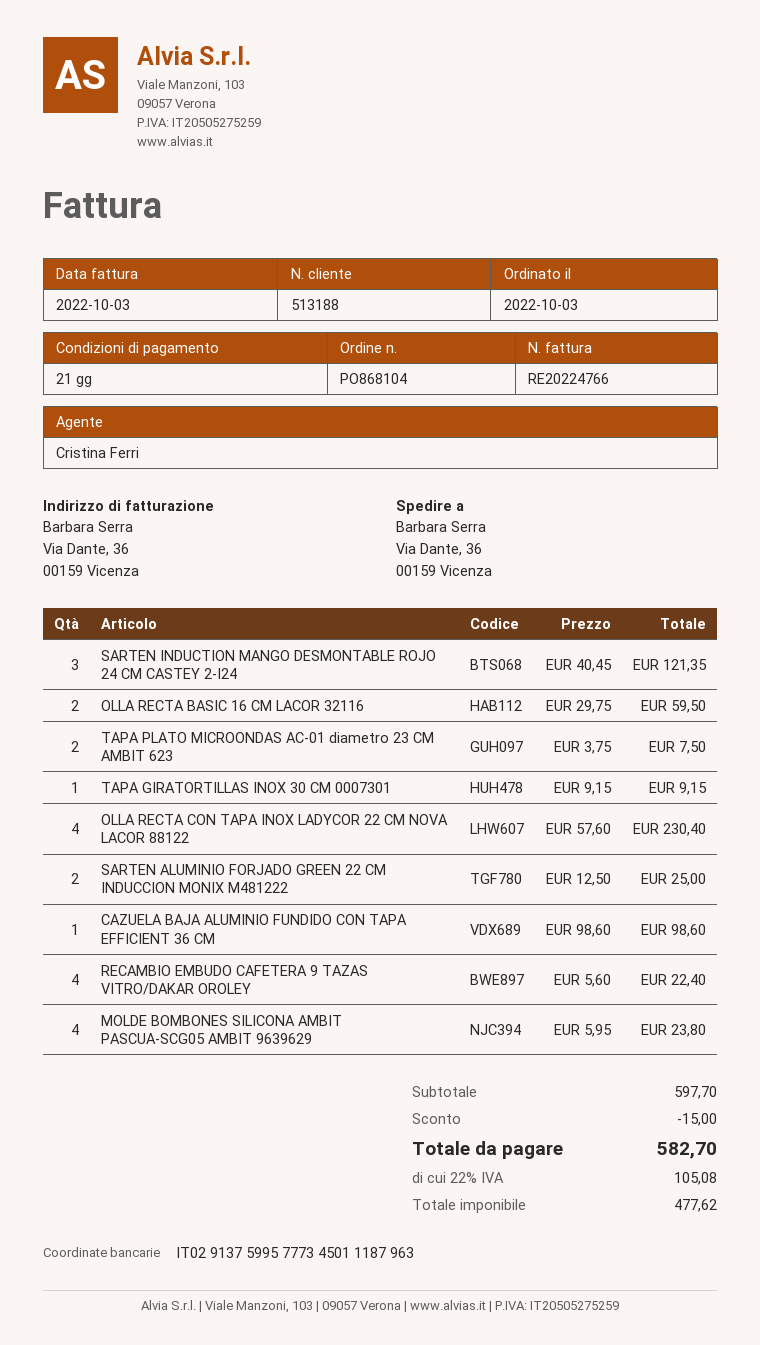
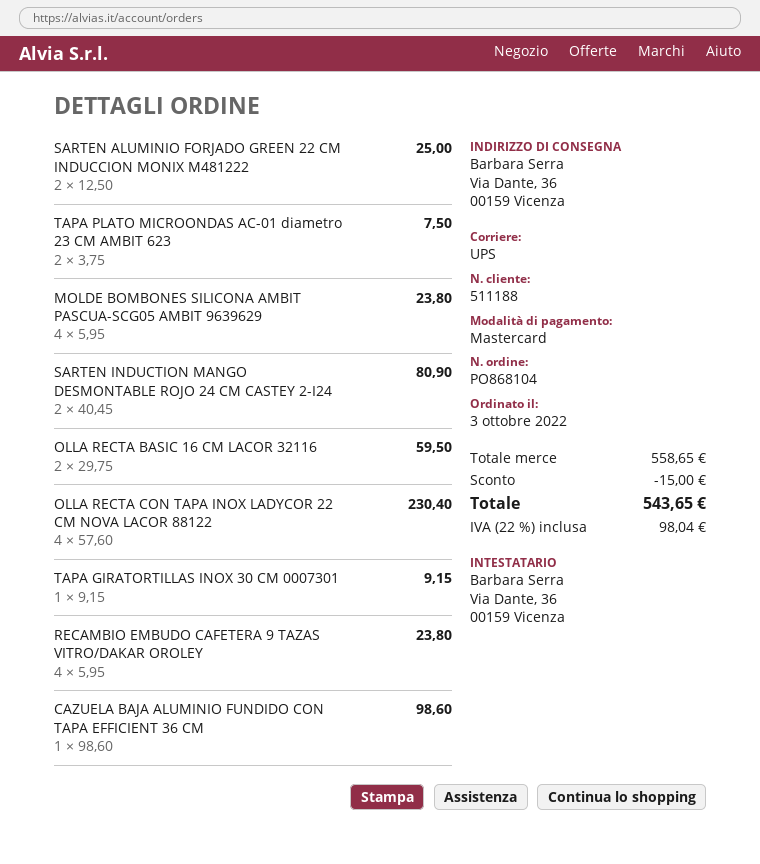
customer number: 513188 -> 511188
SARTEN INDUCTION MANGO DESMONTABLE ROJO 24 CM CASTEY 2-I24: 3 x 40.45 = 121.35 -> 2 x 40.45 = 80.90
RECAMBIO EMBUDO CAFETERA 9 TAZAS VITRO/DAKAR OROLEY: 4 x 5.60 = 22.40 -> 4 x 5.95 = 23.80
subtotal: 597.70 -> 558.65
tax: 22% = 105.08 -> 22% = 98.04
total: 582.70 -> 543.65

